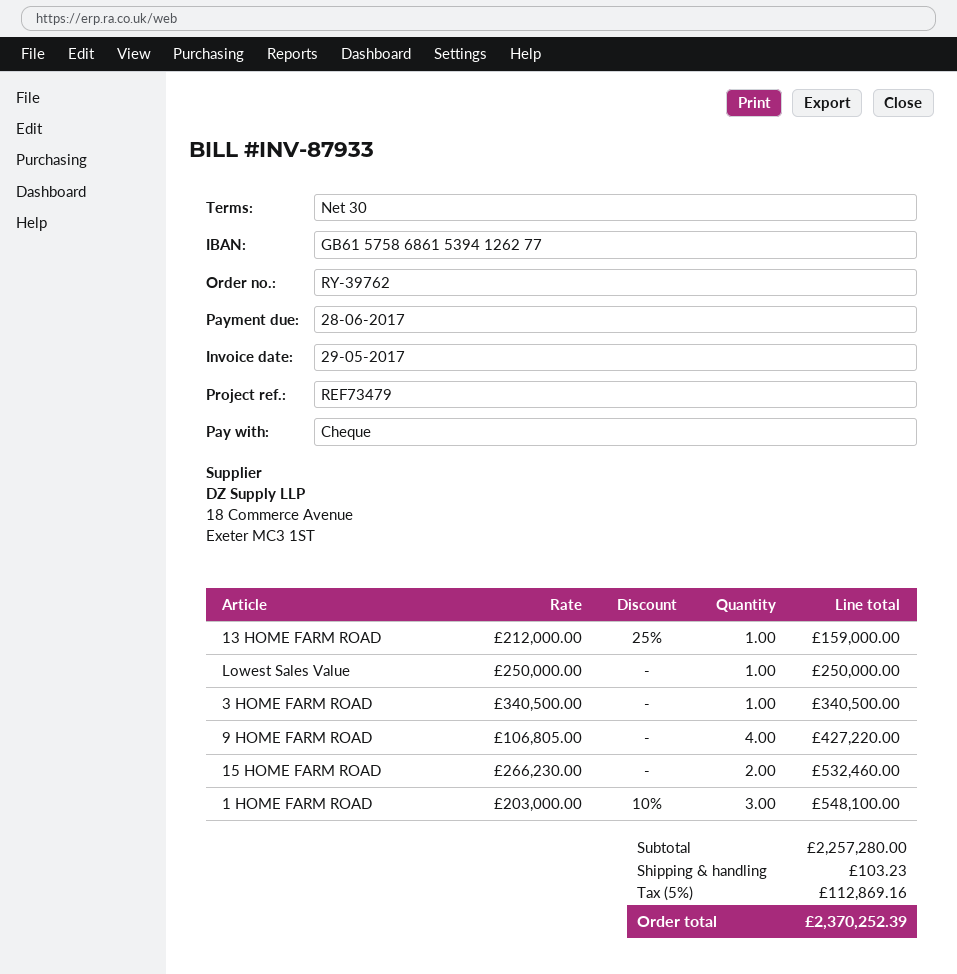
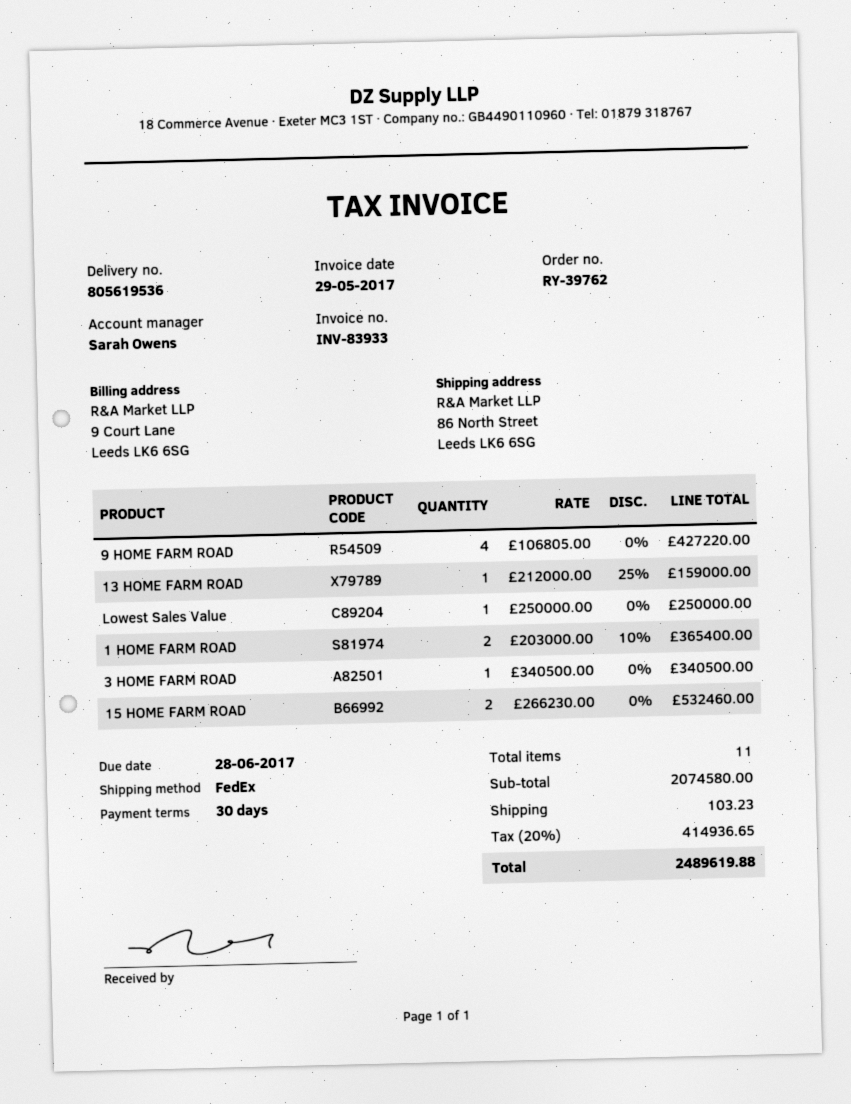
invoice number: INV-87933 -> INV-83933
1 HOME FARM ROAD: 3 x 203000.00 - 10% = 548100.00 -> 2 x 203000.00 - 10% = 365400.00
subtotal: 2257280.00 -> 2074580.00
tax: 5% = 112869.16 -> 20% = 414936.65
total: 2370252.39 -> 2489619.88

